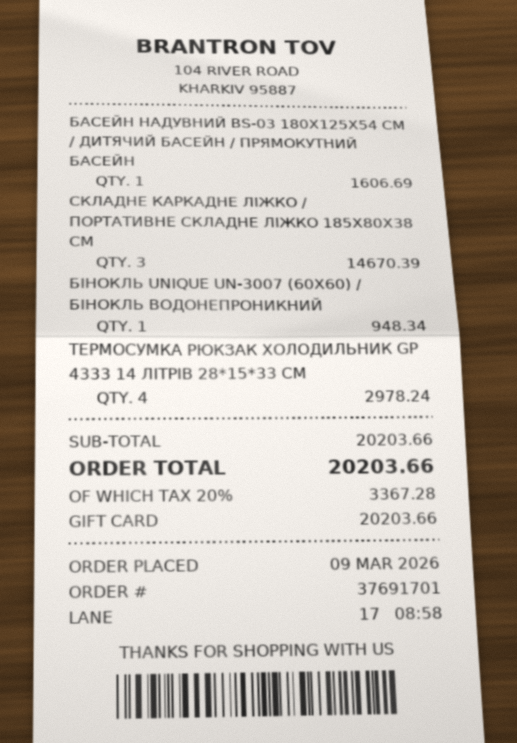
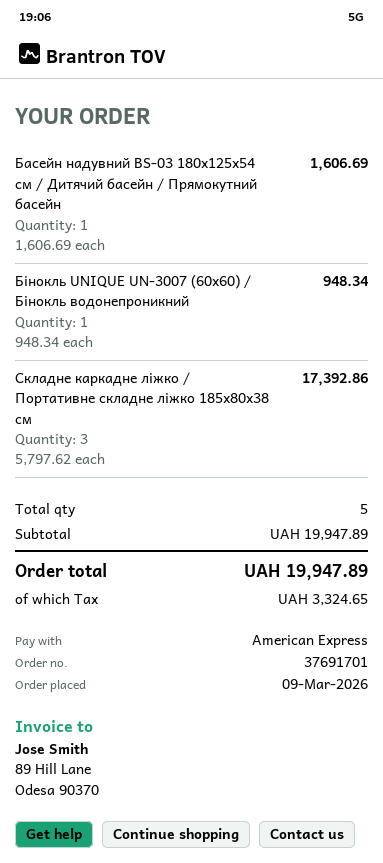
payment method: gift card -> American Express
СКЛАДНЕ КАРКАДНЕ ЛІЖКО / ПОРТАТИВНЕ СКЛАДНЕ ЛІЖКО 185Х80Х38 СМ: 3 for 14670.39 -> 3 for 17392.86
ТЕРМОСУМКА РЮКЗАК ХОЛОДИЛЬНИК GP 4333 14 ЛІТРІВ 28*15*33 СМ: 4 for 2978.24 -> none
subtotal: 20203.66 -> 19947.89
tax: 3367.28 -> 3324.65
total: 20203.66 -> 19947.89

